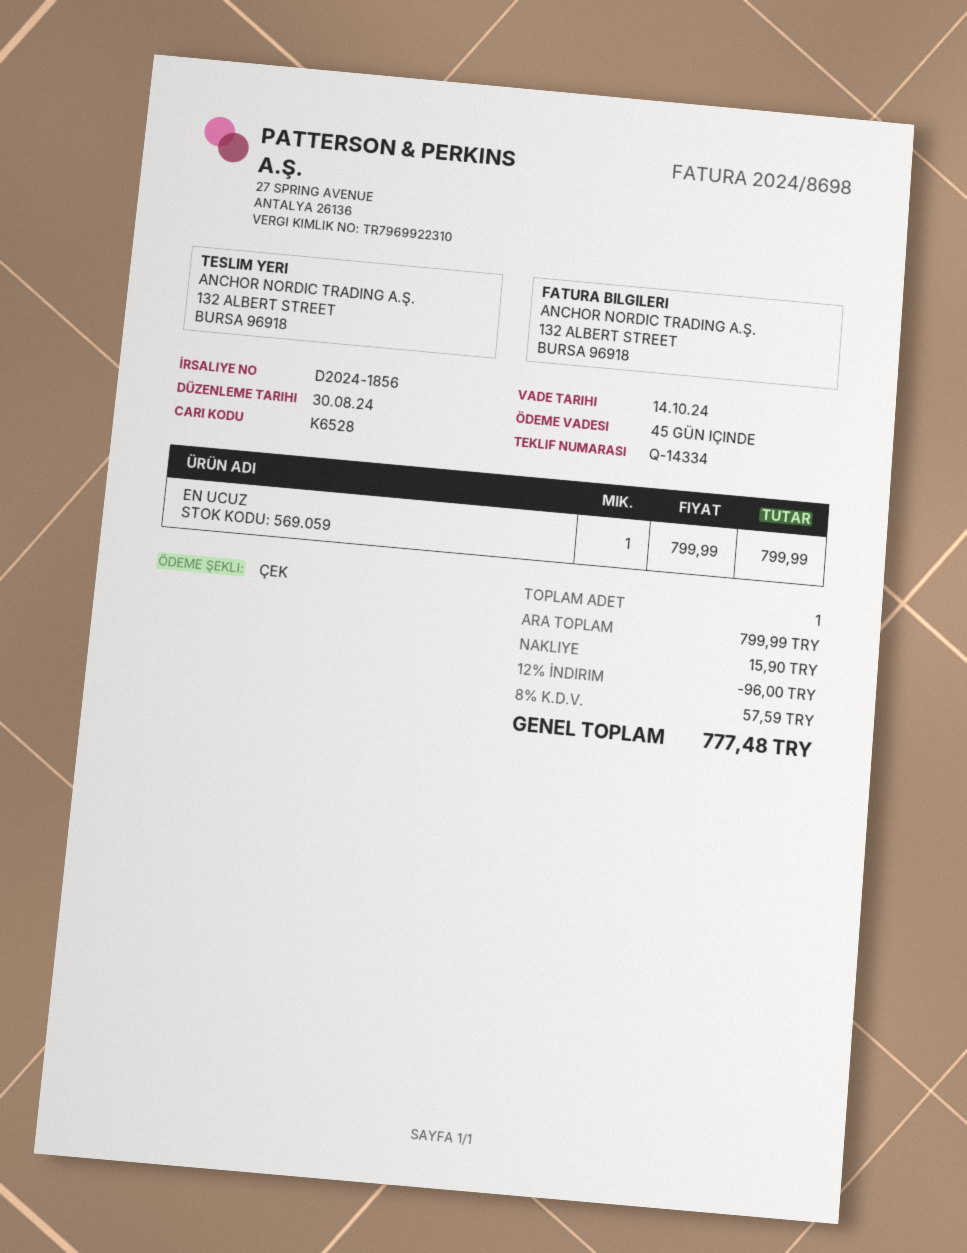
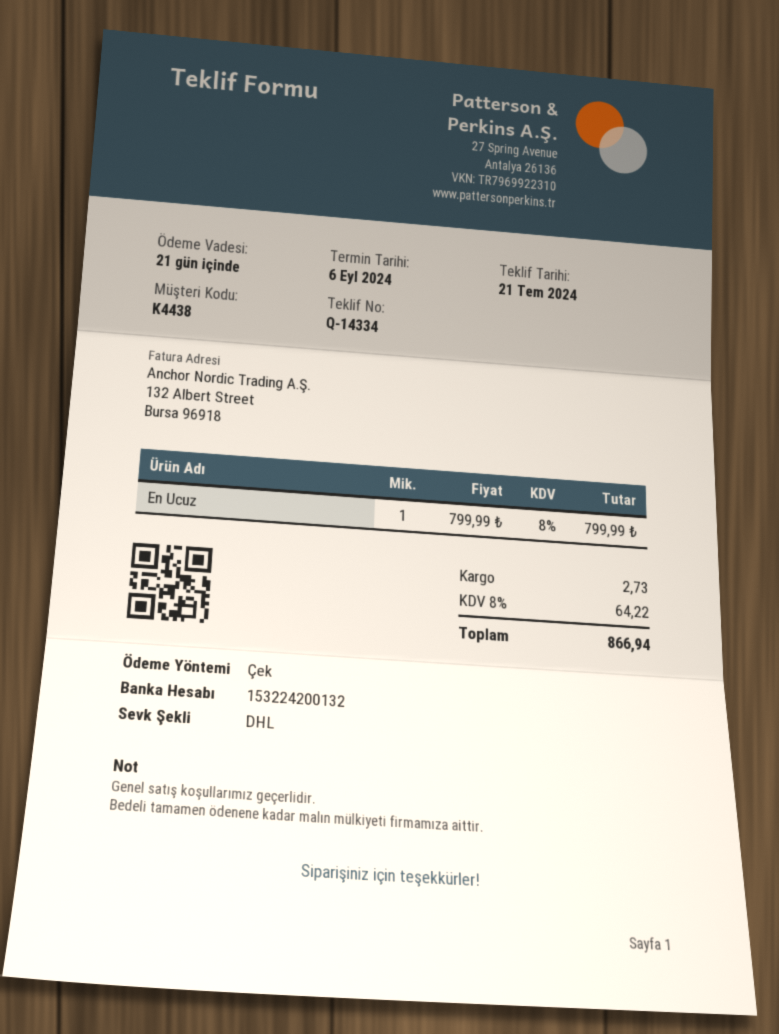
payment terms: 45 days -> 21 days
customer number: K6528 -> K4438
discount: 12% = 96.00 -> none
shipping: 15.90 -> 2.73
tax: 8% = 57.59 -> 8% = 64.22
total: 777.48 -> 866.94

